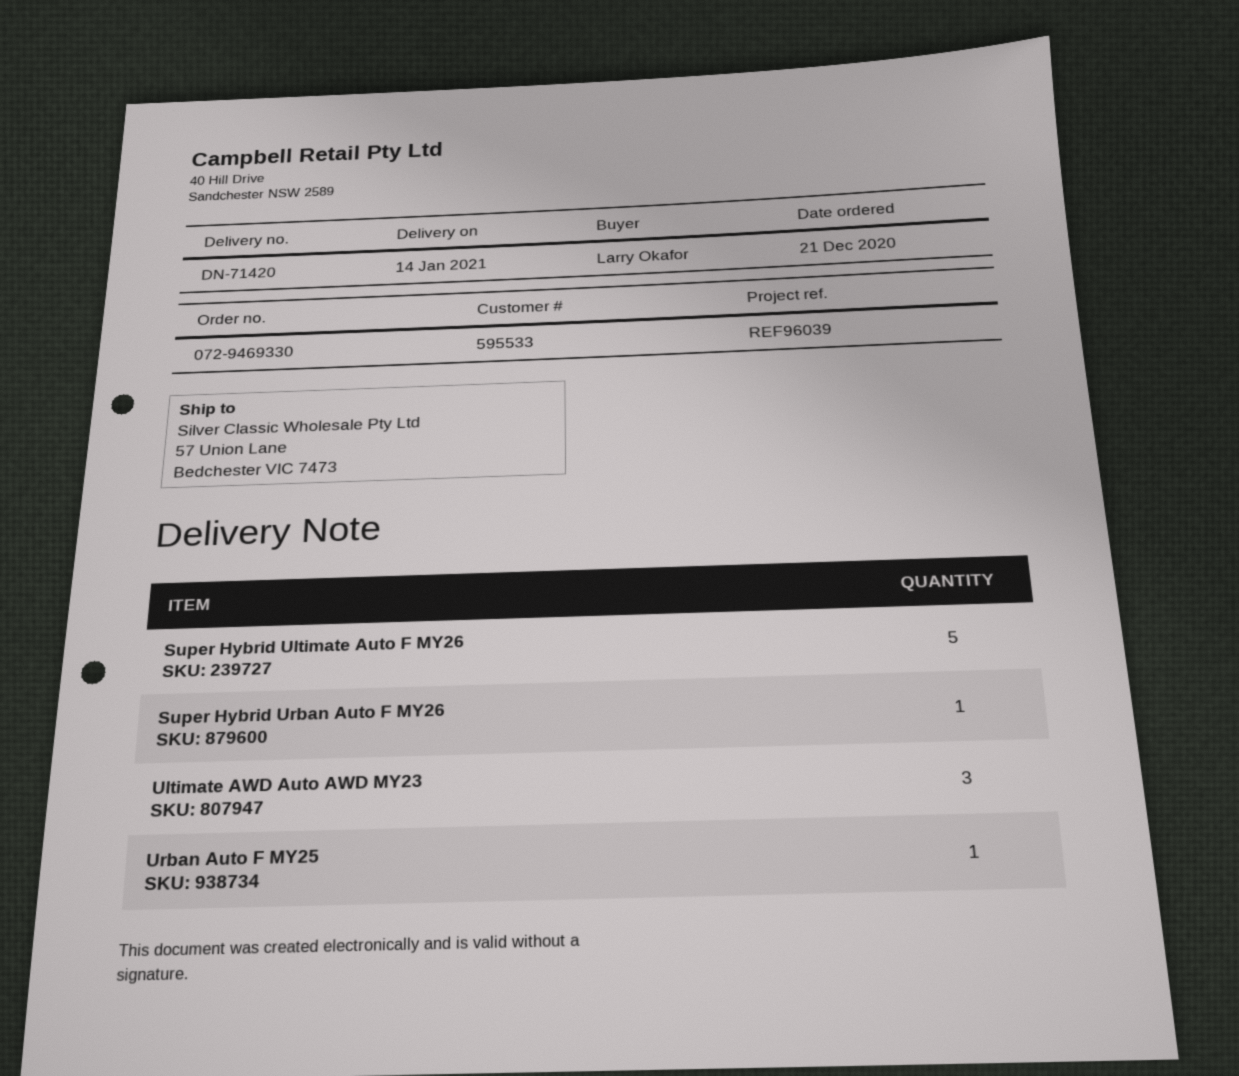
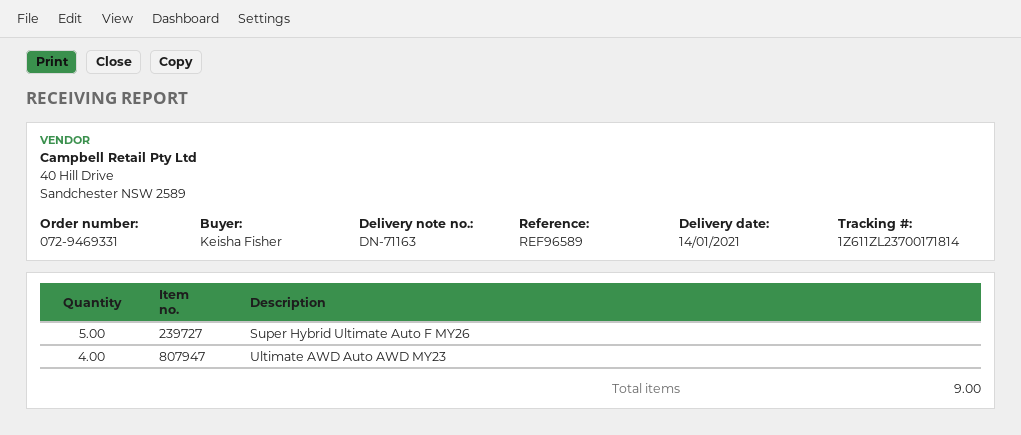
order number: 072-9469330 -> 072-9469331
delivery note number: DN-71420 -> DN-71163
reference: REF96039 -> REF96589
ordered by: Larry Okafor -> Keisha Fisher
Super Hybrid Urban Auto F MY26: 1 -> none
Ultimate AWD Auto AWD MY23: 3 -> 4
Urban Auto F MY25: 1 -> none

